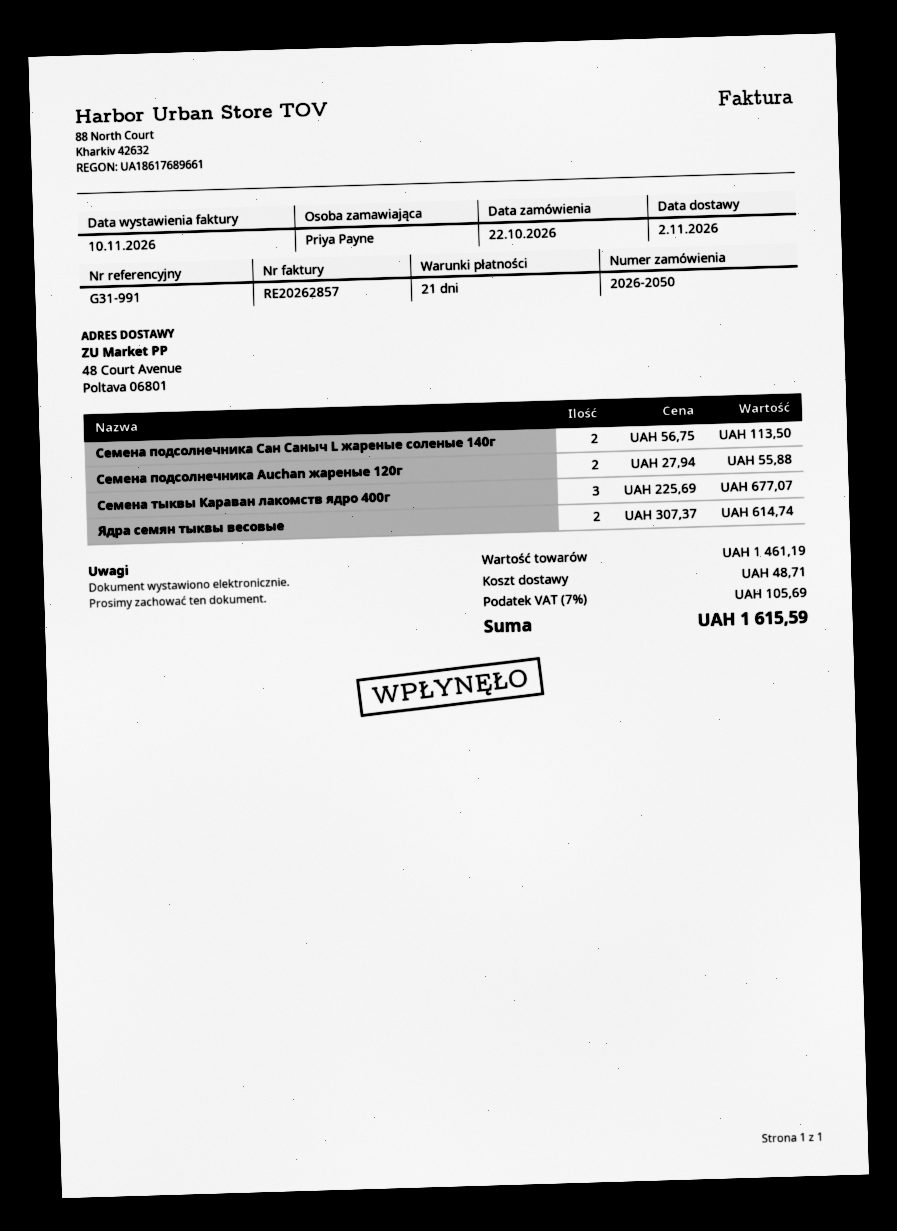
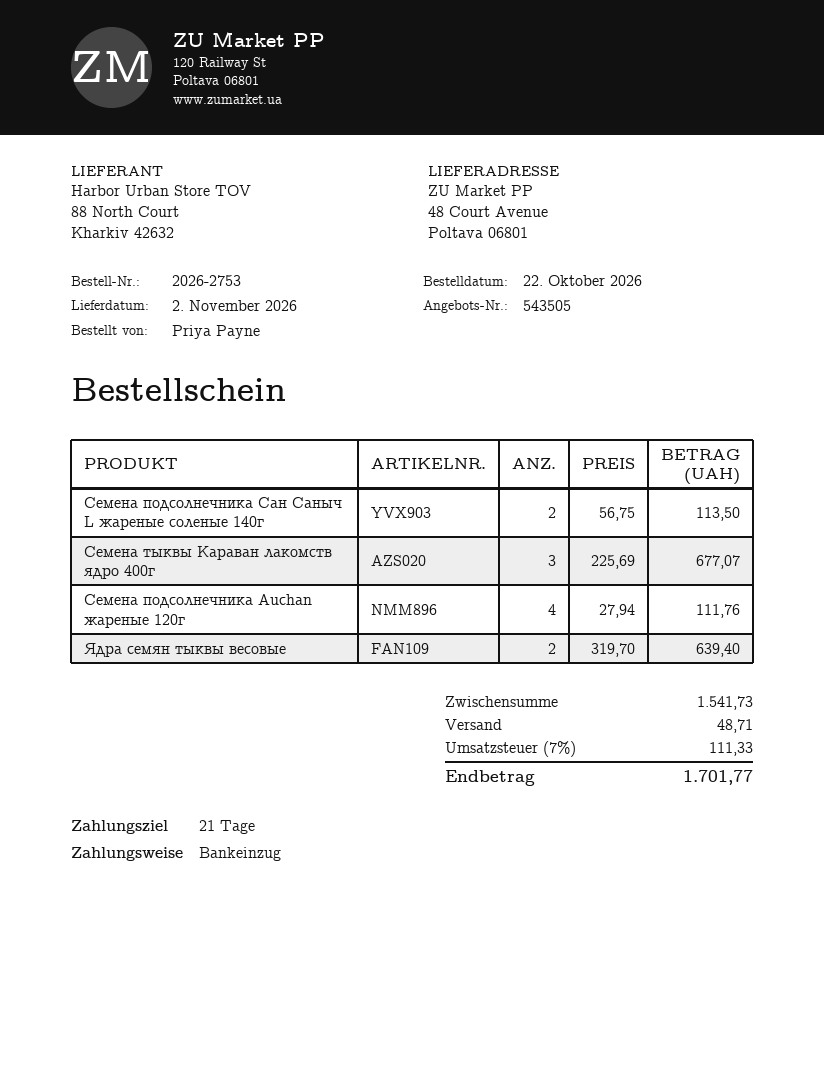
order number: 2026-2050 -> 2026-2753
Семена подсолнечника Auchan жареные 120г: 2 x 27.94 = 55.88 -> 4 x 27.94 = 111.76
Ядра семян тыквы весовые: 2 x 307.37 = 614.74 -> 2 x 319.70 = 639.40
subtotal: 1461.19 -> 1541.73
tax: 7% = 105.69 -> 7% = 111.33
total: 1615.59 -> 1701.77

